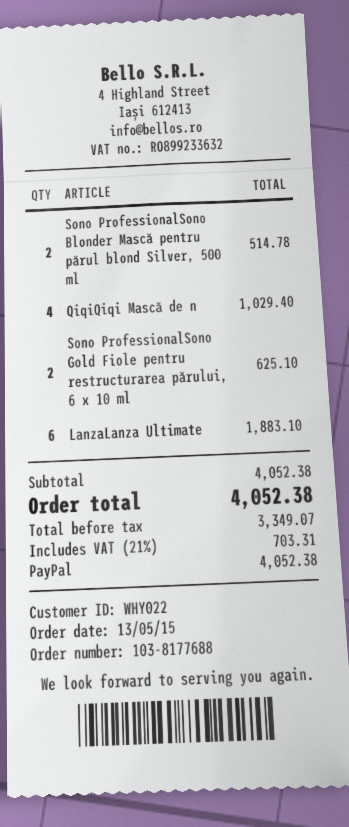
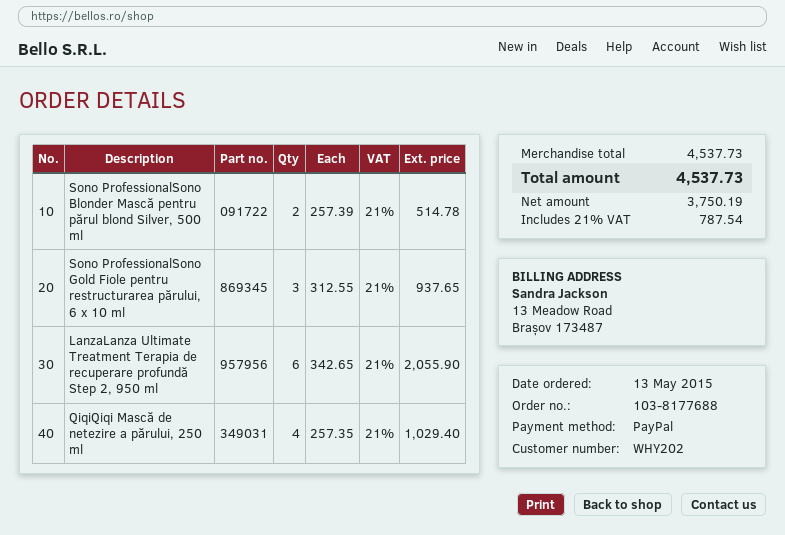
customer number: WHY022 -> WHY202
Sono ProfessionalSono Gold Fiole pentru restructurarea părului, 6 x 10 ml: 2 for 625.10 -> 3 for 937.65
LanzaLanza Ultimate: 6 for 1883.10 -> 6 for 2055.90
subtotal: 4052.38 -> 4537.73
net: 3349.07 -> 3750.19
tax: 21% = 703.31 -> 21% = 787.54
total: 4052.38 -> 4537.73

